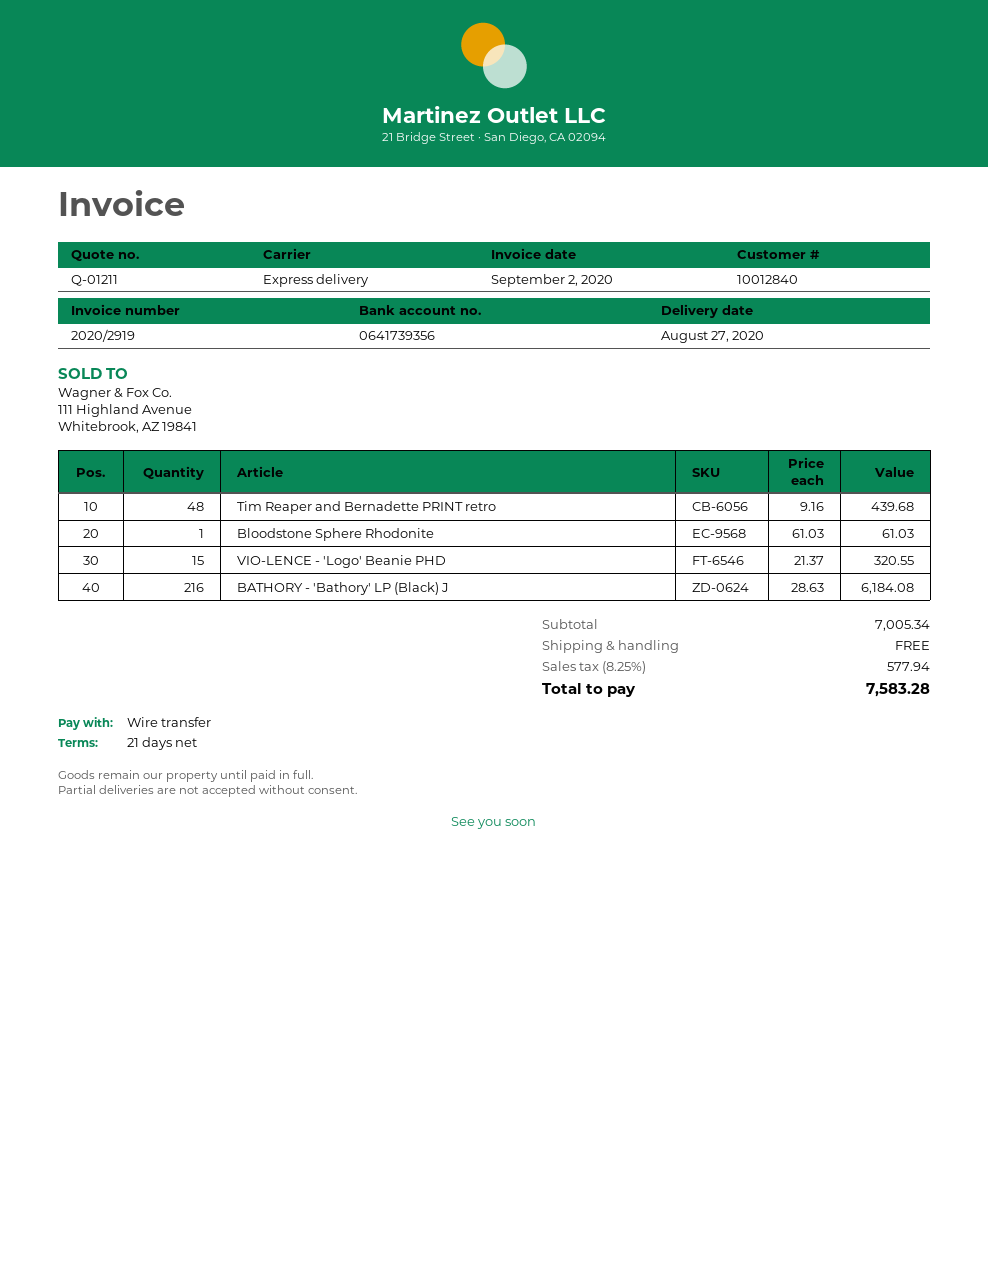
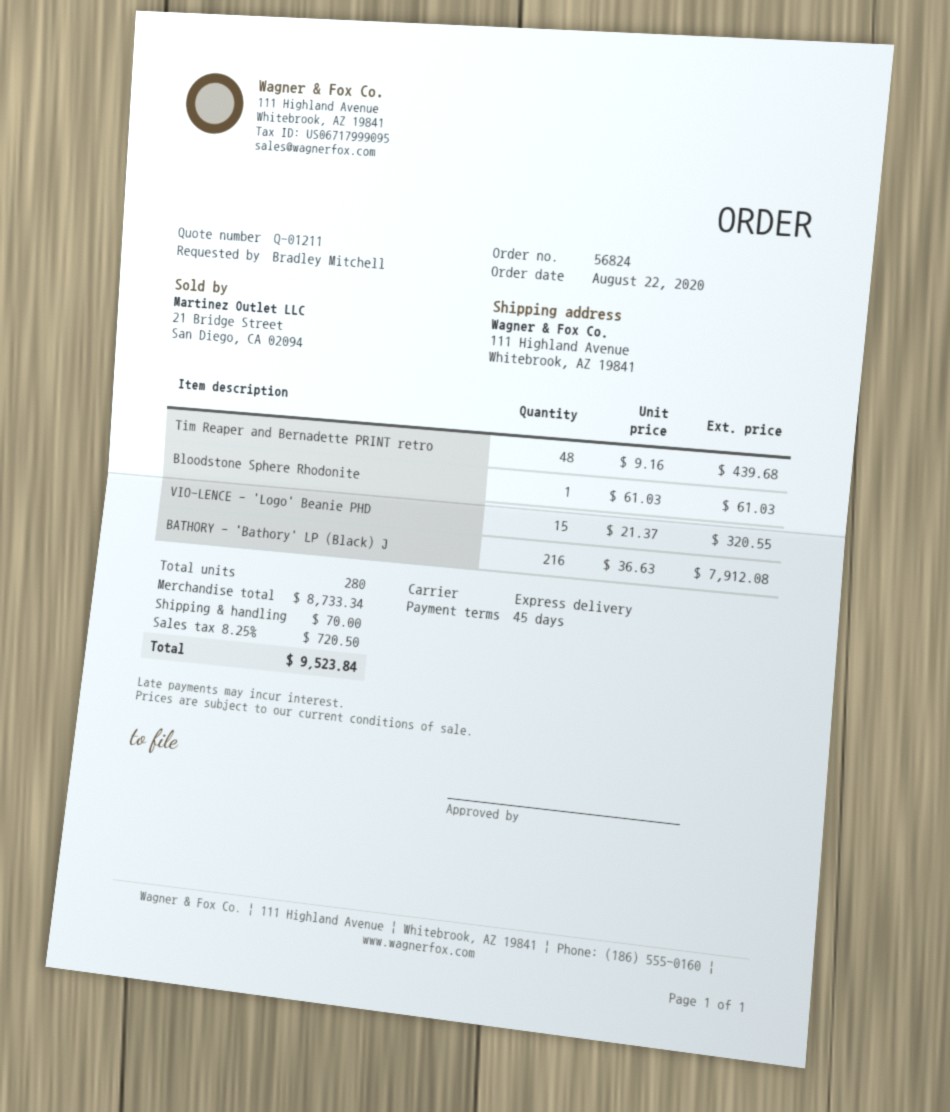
payment terms: 21 days -> 45 days
BATHORY - 'Bathory' LP (Black) J: 216 x 28.63 = 6184.08 -> 216 x 36.63 = 7912.08
subtotal: 7005.34 -> 8733.34
shipping: 0.00 -> 70.00
tax: 8.25% = 577.94 -> 8.25% = 720.50
total: 7583.28 -> 9523.84

